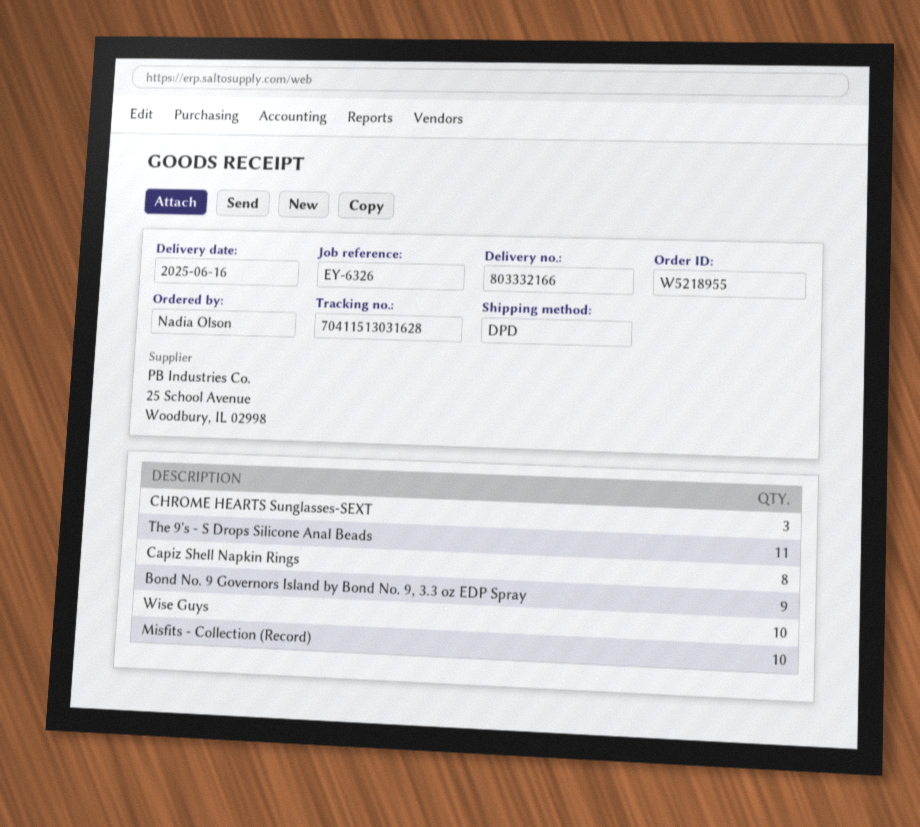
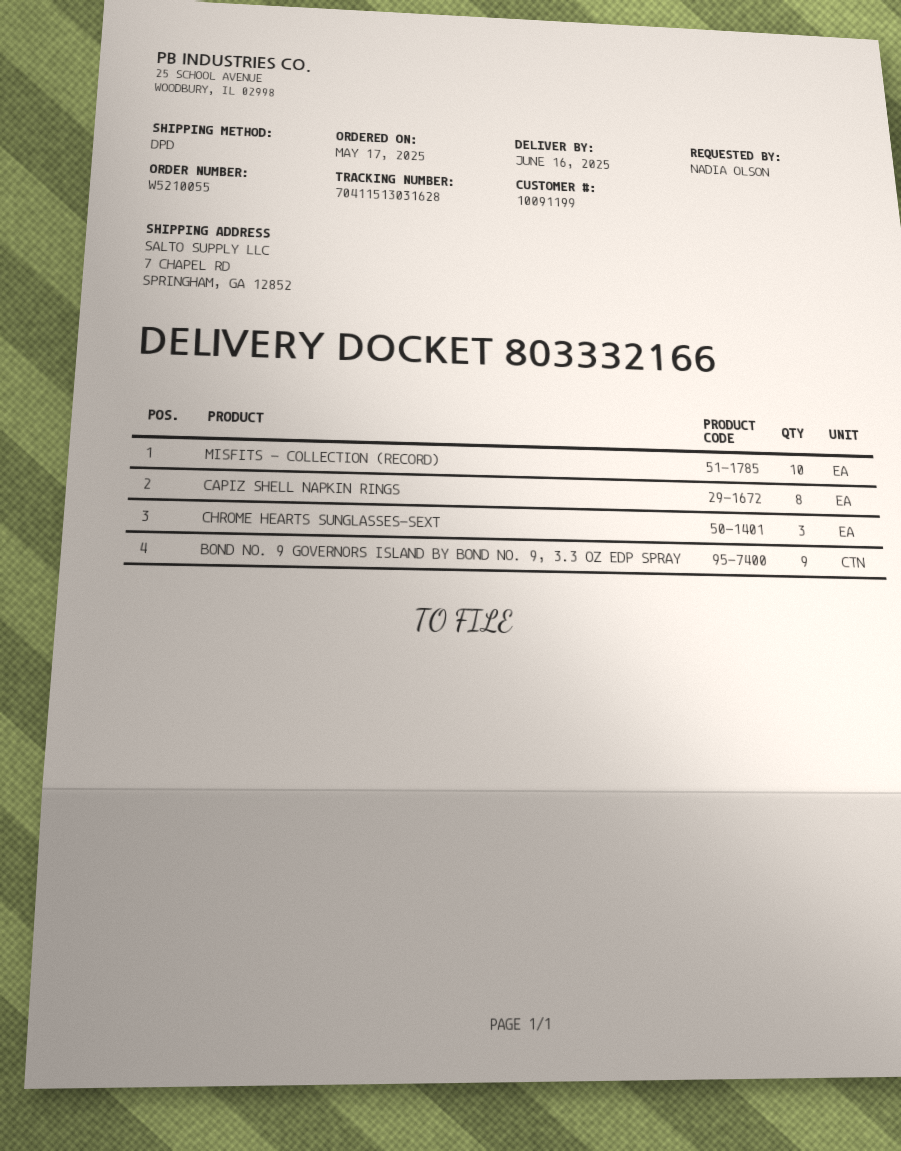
order number: W5218955 -> W5210055
The 9's - S Drops Silicone Anal Beads: 11 -> none
Wise Guys: 10 -> none

